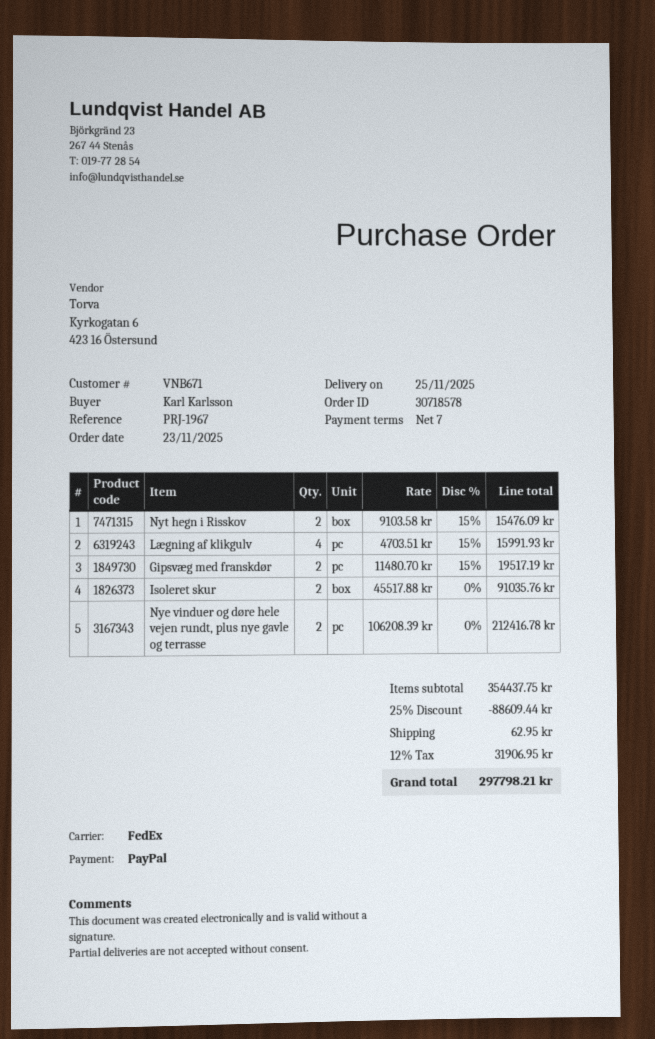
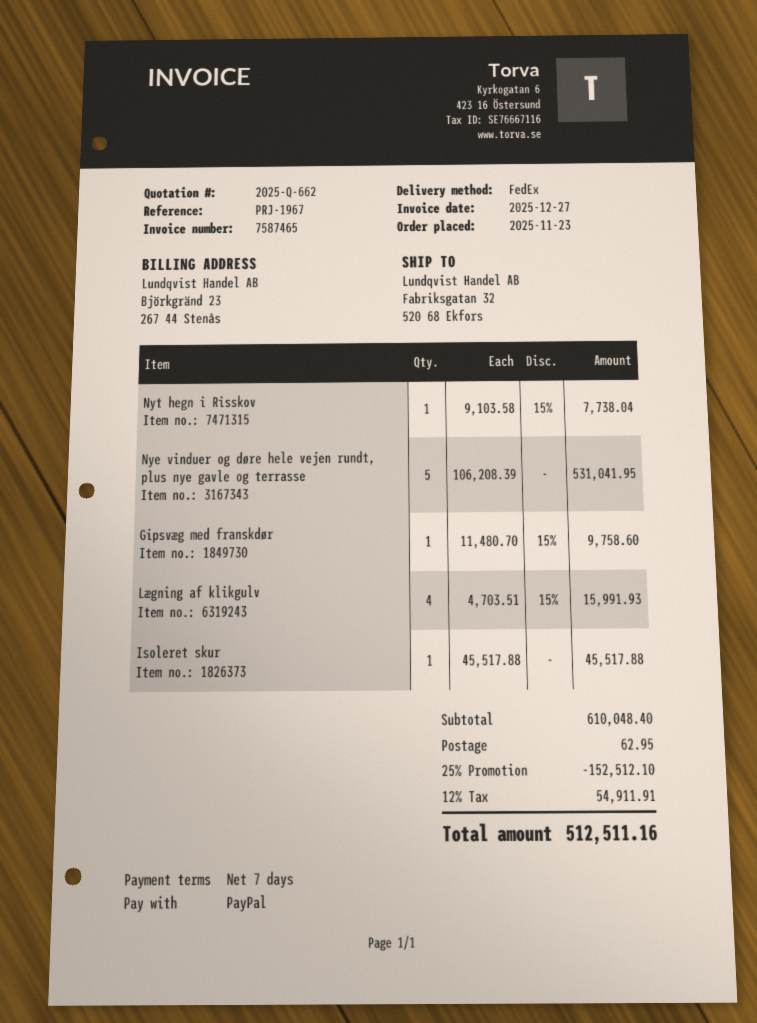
Nyt hegn i Risskov: 2 x 9103.58 - 15% = 15476.09 -> 1 x 9103.58 - 15% = 7738.04
Gipsvæg med franskdør: 2 x 11480.70 - 15% = 19517.19 -> 1 x 11480.70 - 15% = 9758.60
Isoleret skur: 2 x 45517.88 = 91035.76 -> 1 x 45517.88 = 45517.88
Nye vinduer og døre hele vejen rundt, plus nye gavle og terrasse: 2 x 106208.39 = 212416.78 -> 5 x 106208.39 = 531041.95
subtotal: 354437.75 -> 610048.40
discount: 25% = 88609.44 -> 25% = 152512.10
tax: 12% = 31906.95 -> 12% = 54911.91
total: 297798.21 -> 512511.16

